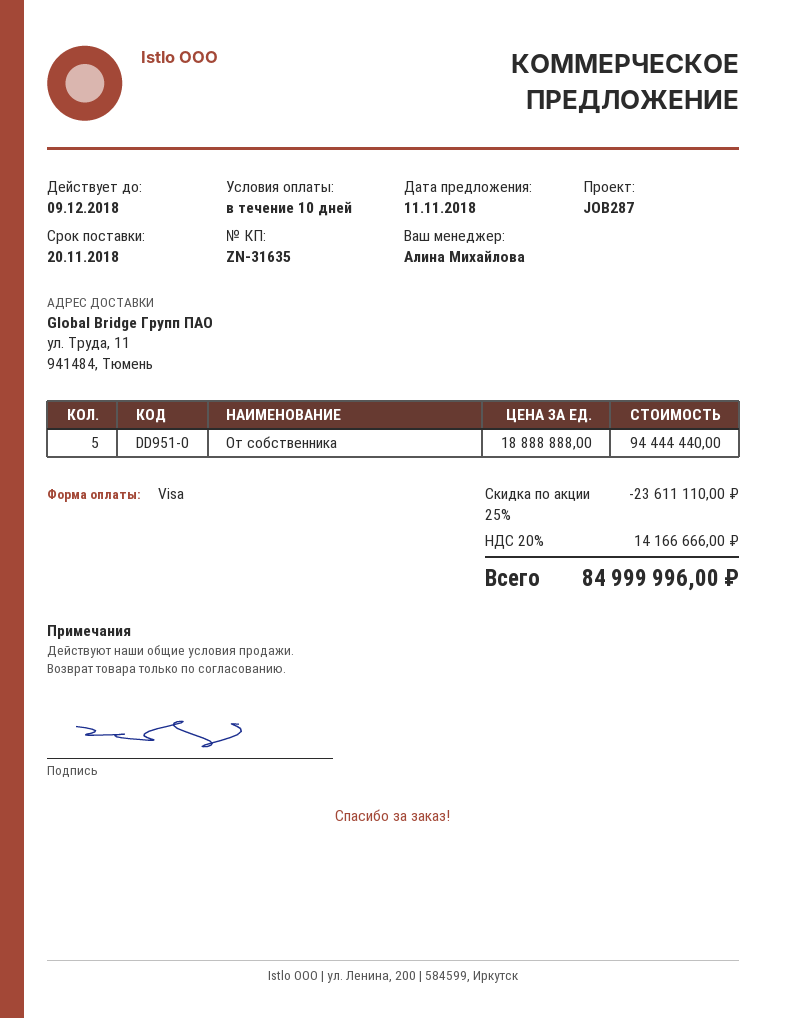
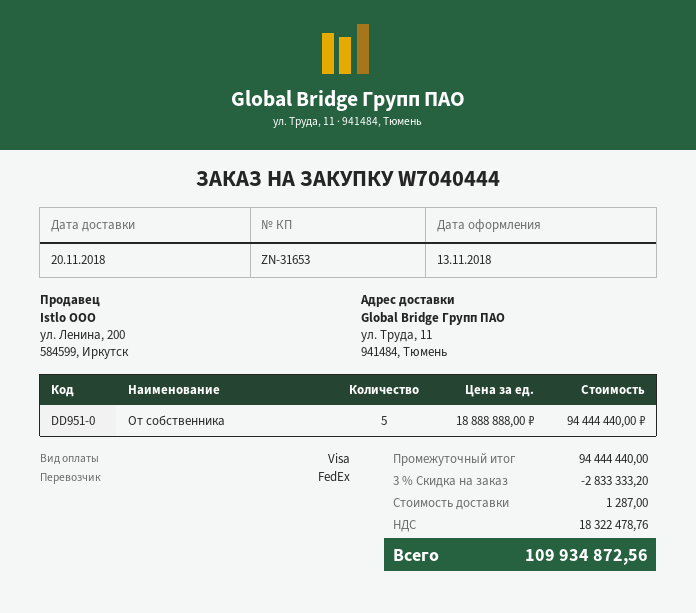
quote number: ZN-31635 -> ZN-31653
discount: 25% = 23611110.00 -> 3% = 2833333.20
shipping: none -> 1287.00
tax: 14166666.00 -> 18322478.76
total: 84999996.00 -> 109934872.56

